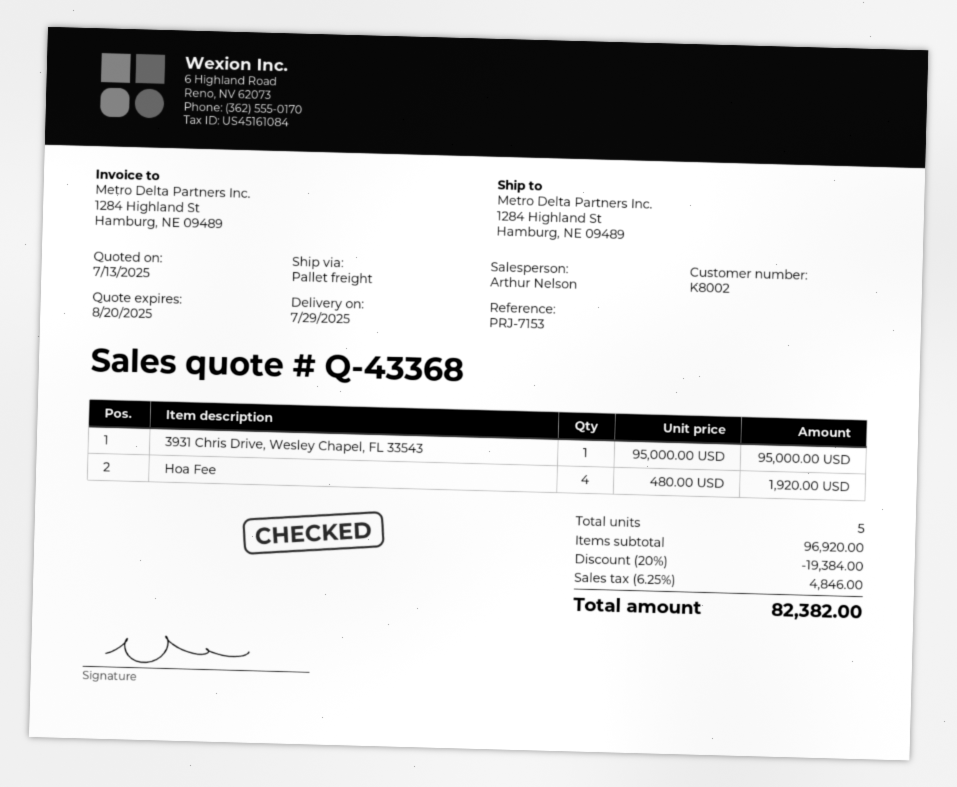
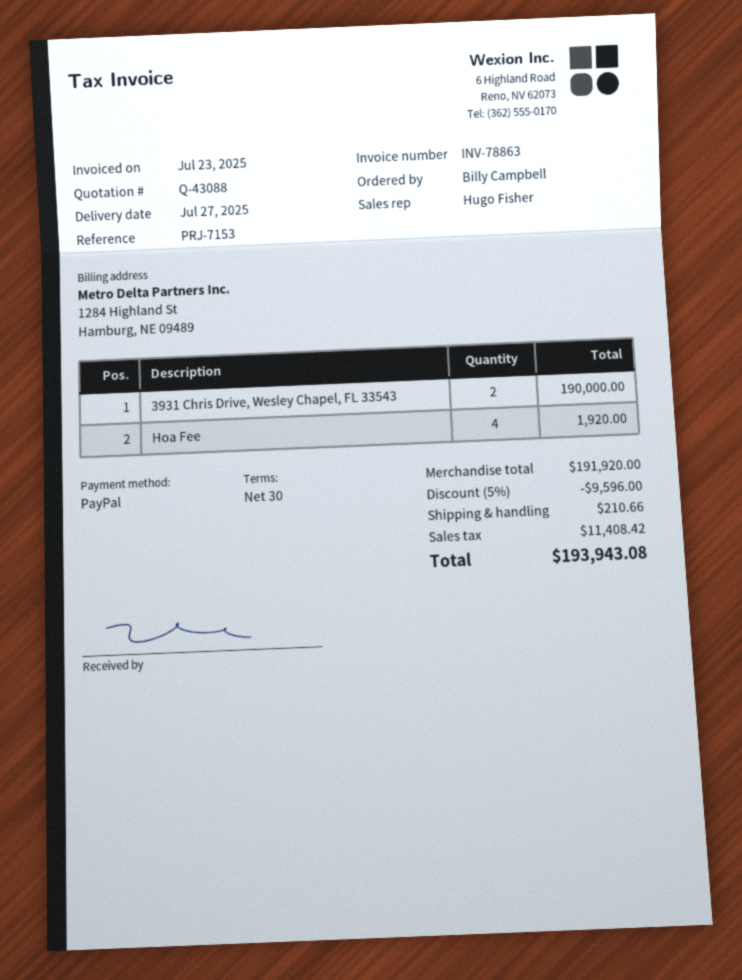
quote number: Q-43368 -> Q-43088
delivery date: 2025-07-29 -> 2025-07-27
sales rep: Arthur Nelson -> Hugo Fisher
3931 Chris Drive, Wesley Chapel, FL 33543: 1 for 95000.00 -> 2 for 190000.00
subtotal: 96920.00 -> 191920.00
discount: 20% = 19384.00 -> 5% = 9596.00
shipping: none -> 210.66
tax: 4846.00 -> 11408.42
total: 82382.00 -> 193943.08

